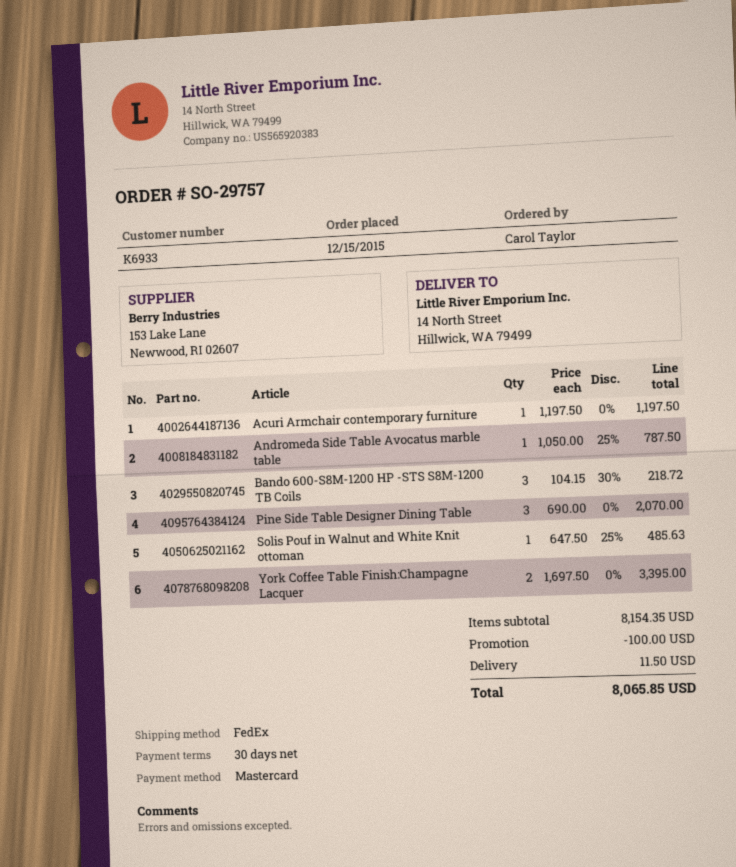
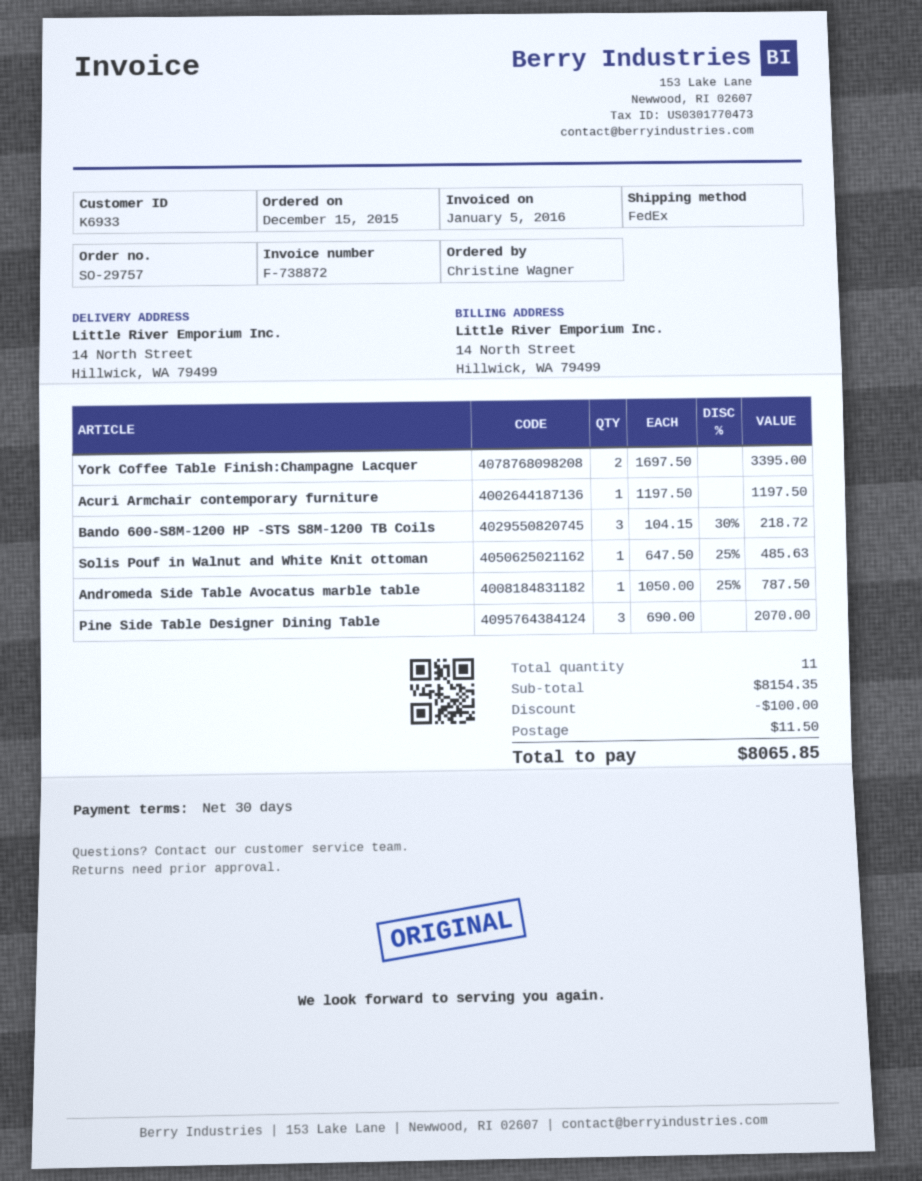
ordered by: Carol Taylor -> Christine Wagner

